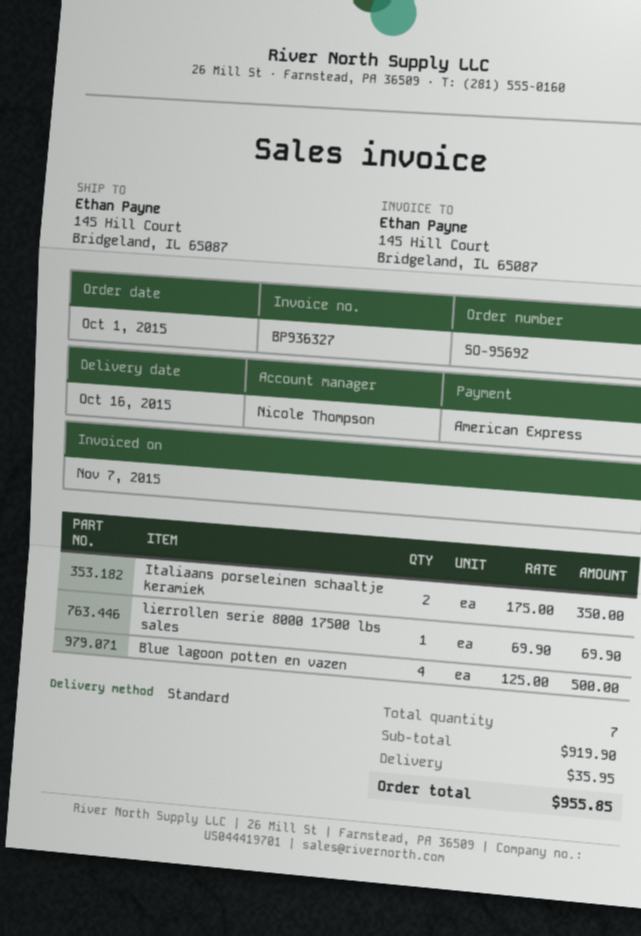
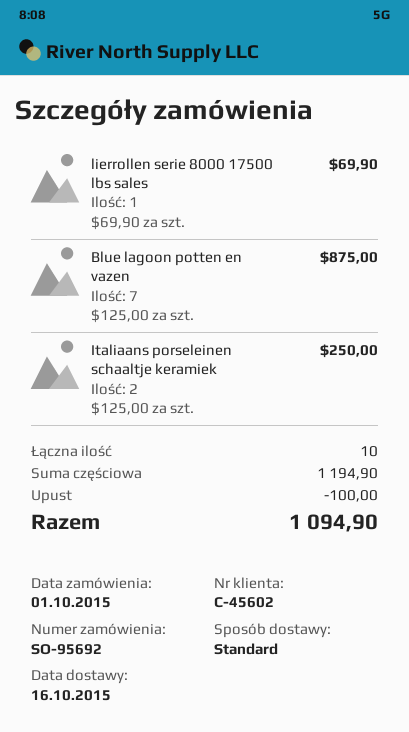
Italiaans porseleinen schaaltje keramiek: 2 x 175.00 = 350.00 -> 2 x 125.00 = 250.00
Blue lagoon potten en vazen: 4 x 125.00 = 500.00 -> 7 x 125.00 = 875.00
total quantity: 7 -> 10
subtotal: 919.90 -> 1194.90
discount: none -> 100.00
shipping: 35.95 -> none
total: 955.85 -> 1094.90

